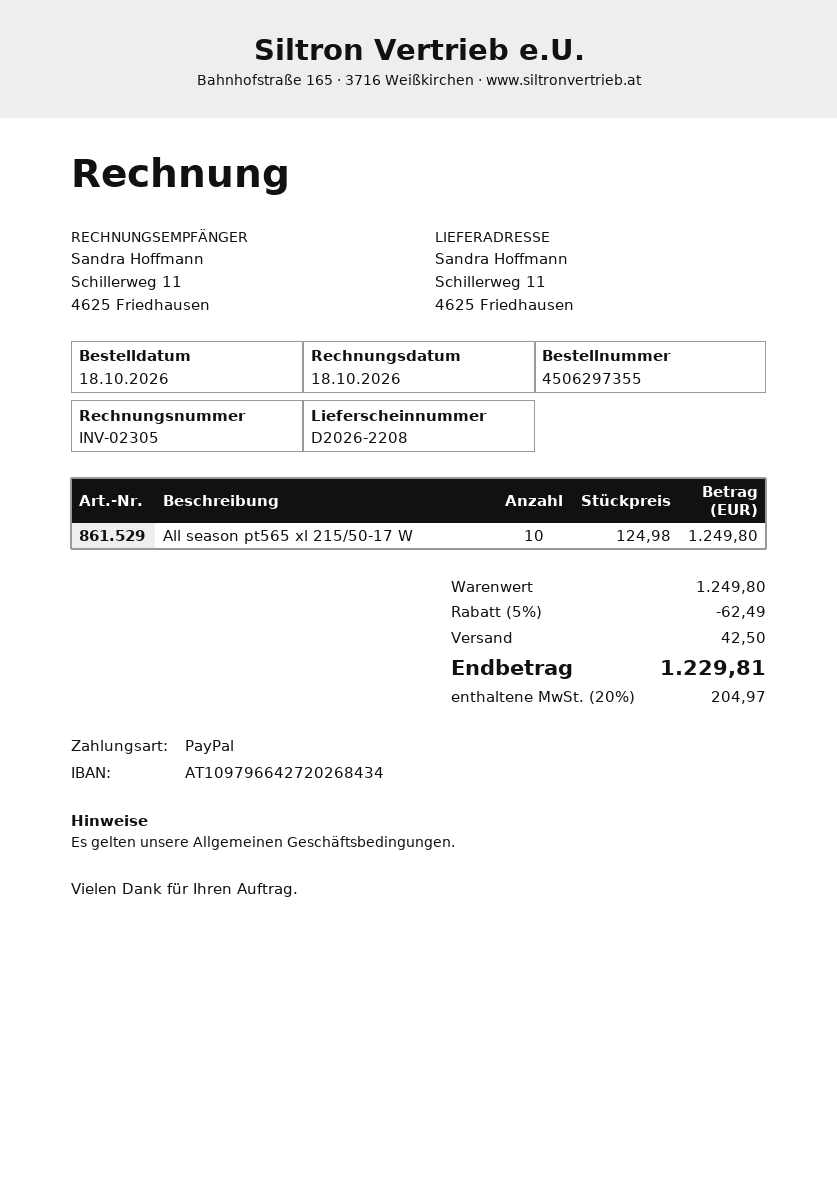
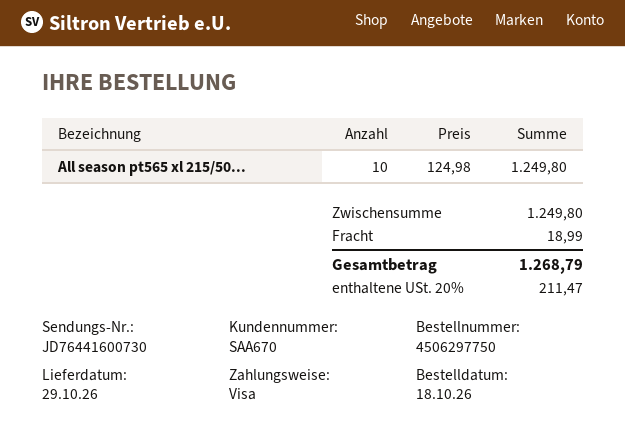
order number: 4506297355 -> 4506297750
payment method: PayPal -> Visa
discount: 5% = 62.49 -> none
shipping: 42.50 -> 18.99
tax: 20% = 204.97 -> 20% = 211.47
total: 1229.81 -> 1268.79

